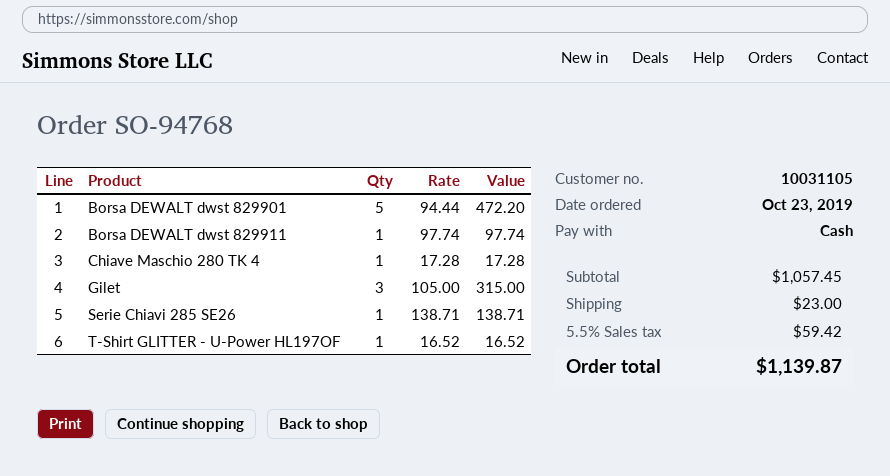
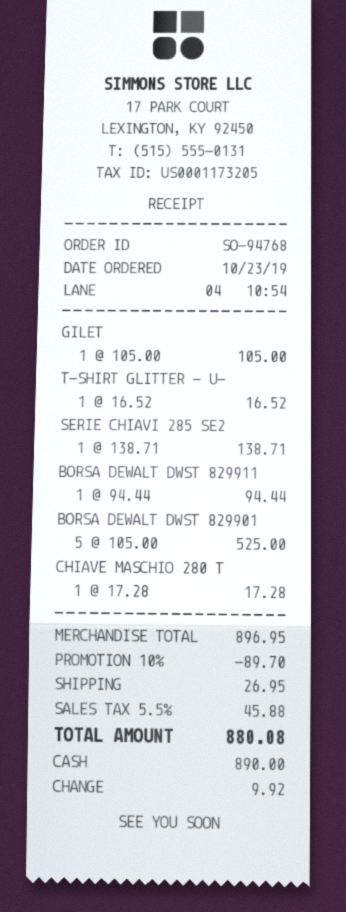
Borsa DEWALT dwst 829901: 5 x 94.44 = 472.20 -> 5 x 105.00 = 525.00
Borsa DEWALT dwst 829911: 1 x 97.74 = 97.74 -> 1 x 94.44 = 94.44
Gilet: 3 x 105.00 = 315.00 -> 1 x 105.00 = 105.00
subtotal: 1057.45 -> 896.95
discount: none -> 10% = 89.70
shipping: 23.00 -> 26.95
tax: 5.5% = 59.42 -> 5.5% = 45.88
total: 1139.87 -> 880.08

